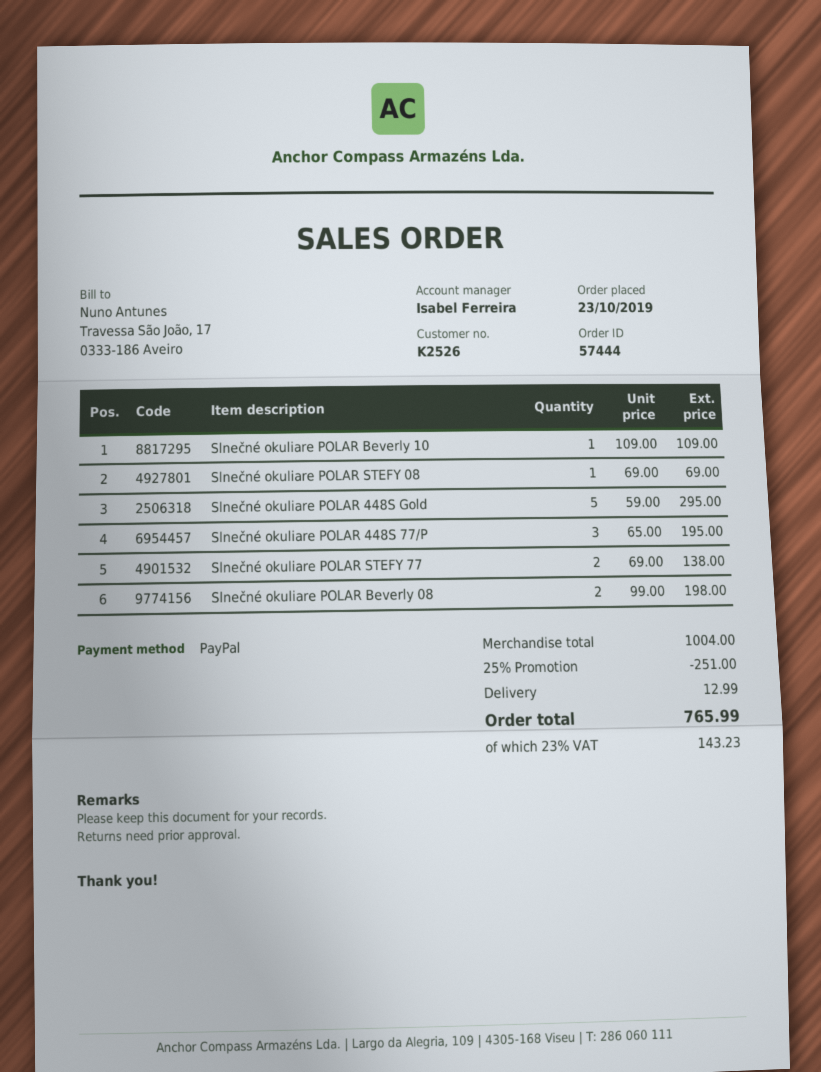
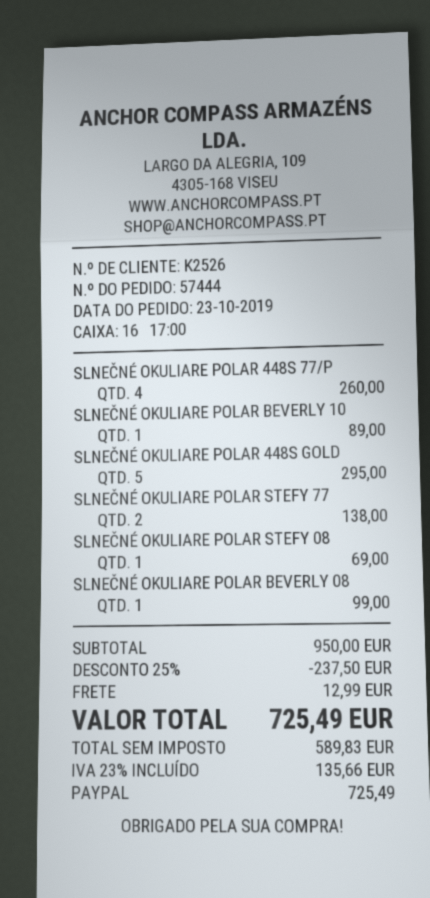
Slnečné okuliare POLAR Beverly 10: 1 for 109.00 -> 1 for 89.00
Slnečné okuliare POLAR 448S 77/P: 3 for 195.00 -> 4 for 260.00
Slnečné okuliare POLAR Beverly 08: 2 for 198.00 -> 1 for 99.00
subtotal: 1004.00 -> 950.00
discount: 25% = 251.00 -> 25% = 237.50
tax: 23% = 143.23 -> 23% = 135.66
total: 765.99 -> 725.49

